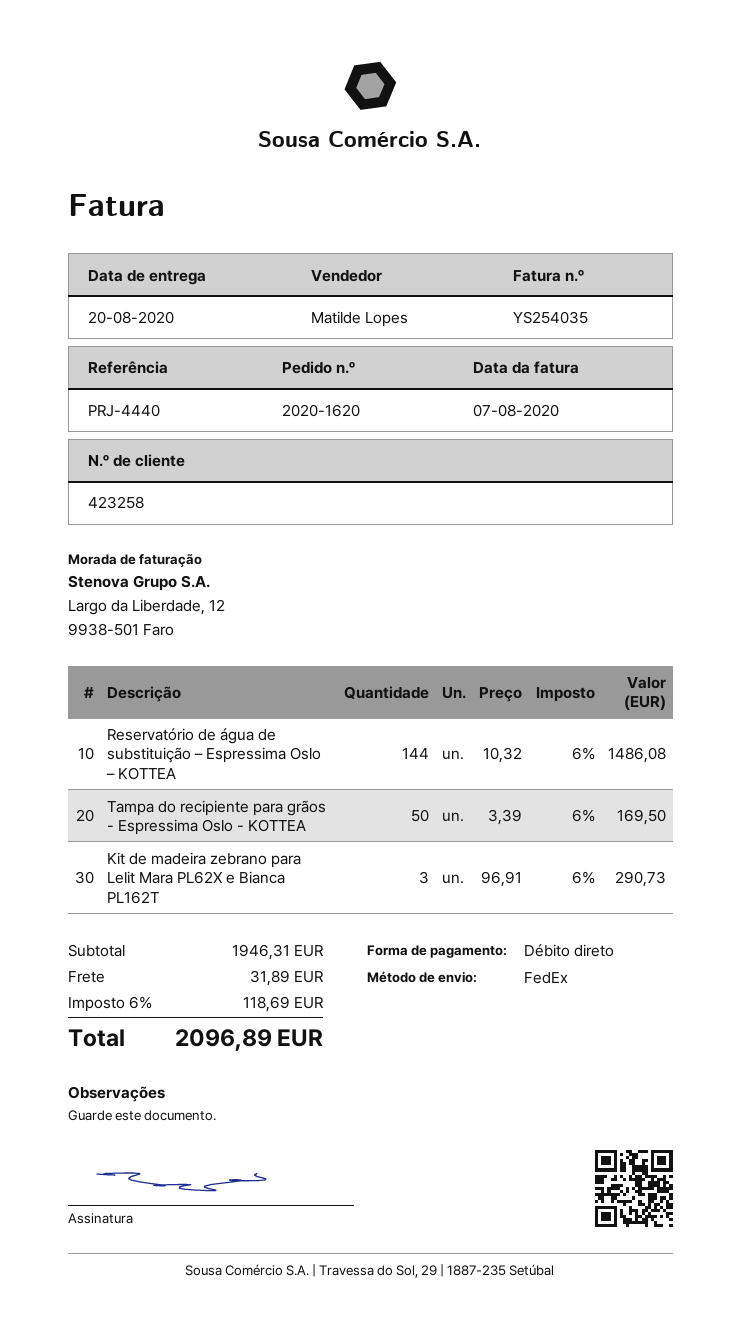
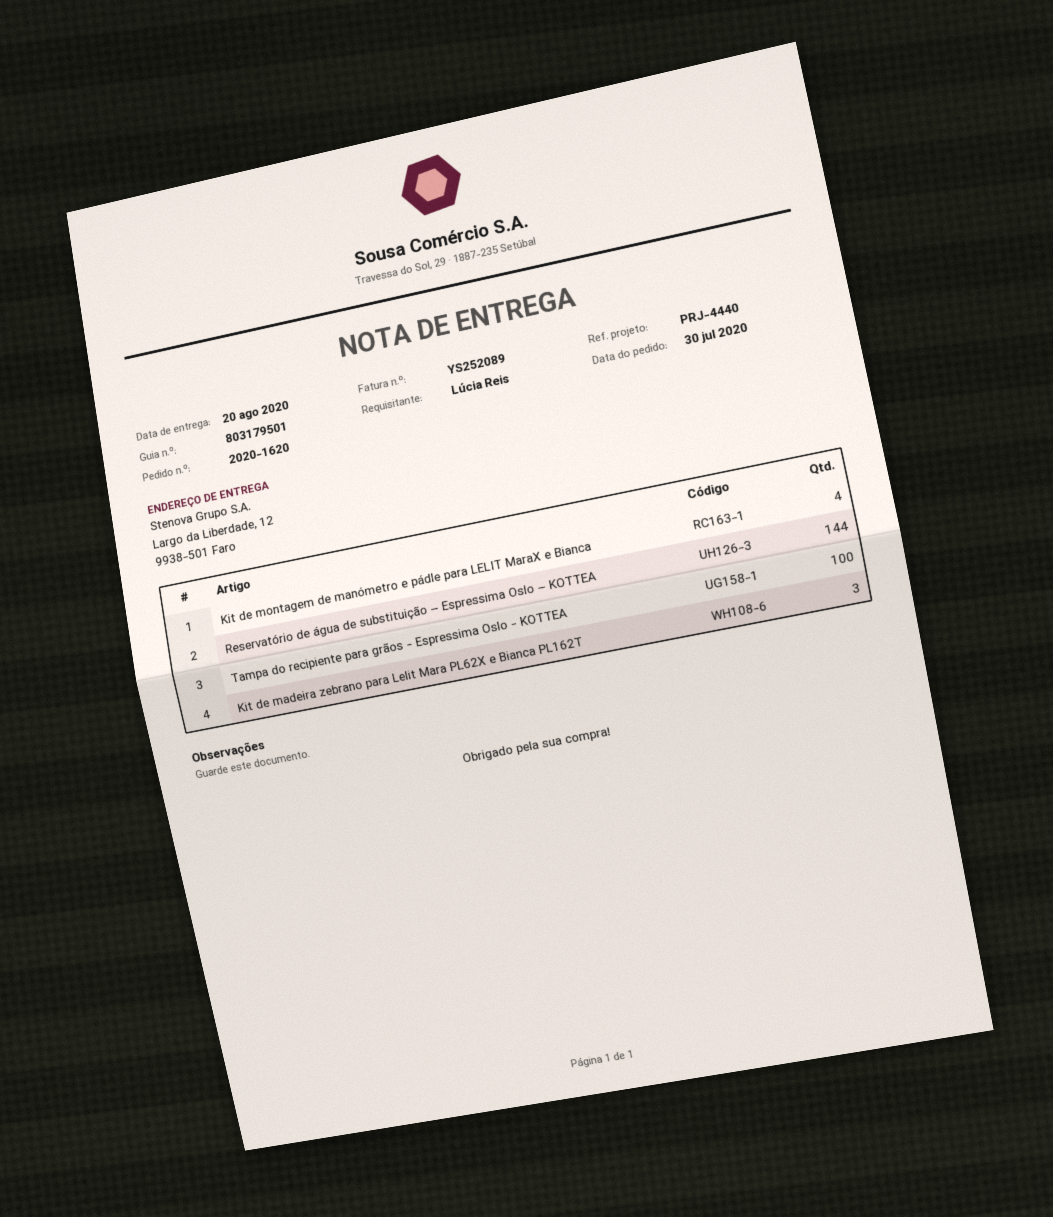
invoice number: YS254035 -> YS252089
Tampa do recipiente para grãos - Espressima Oslo - KOTTEA: 50 -> 100
Kit de montagem de manómetro e pádle para LELIT MaraX e Bianca: none -> 4

